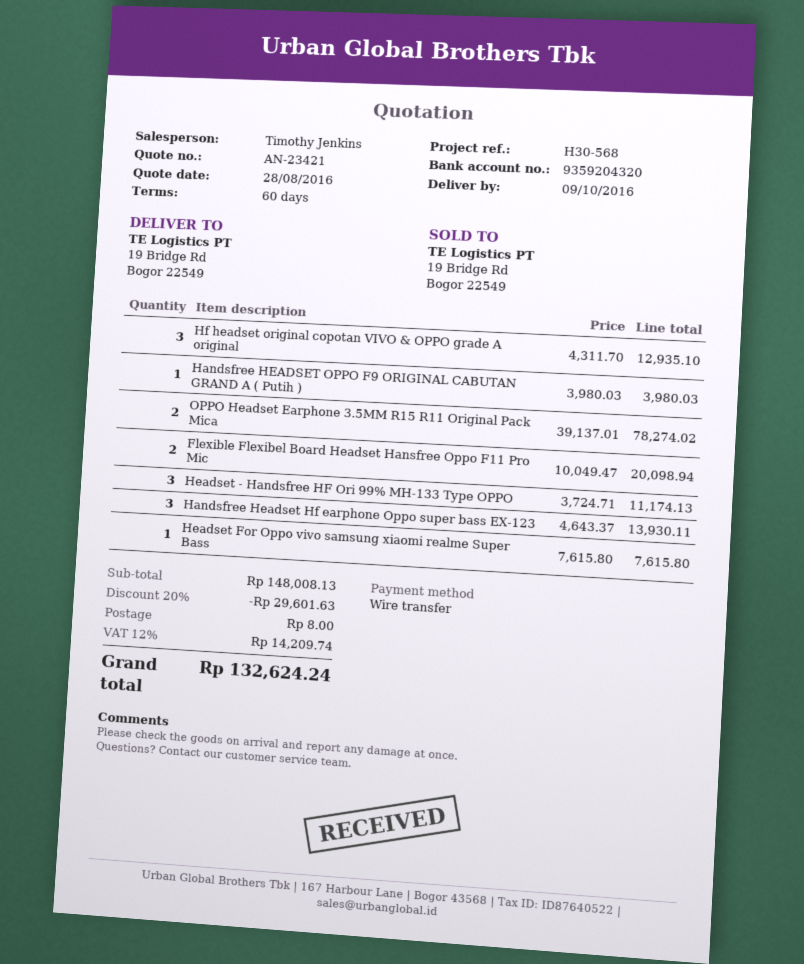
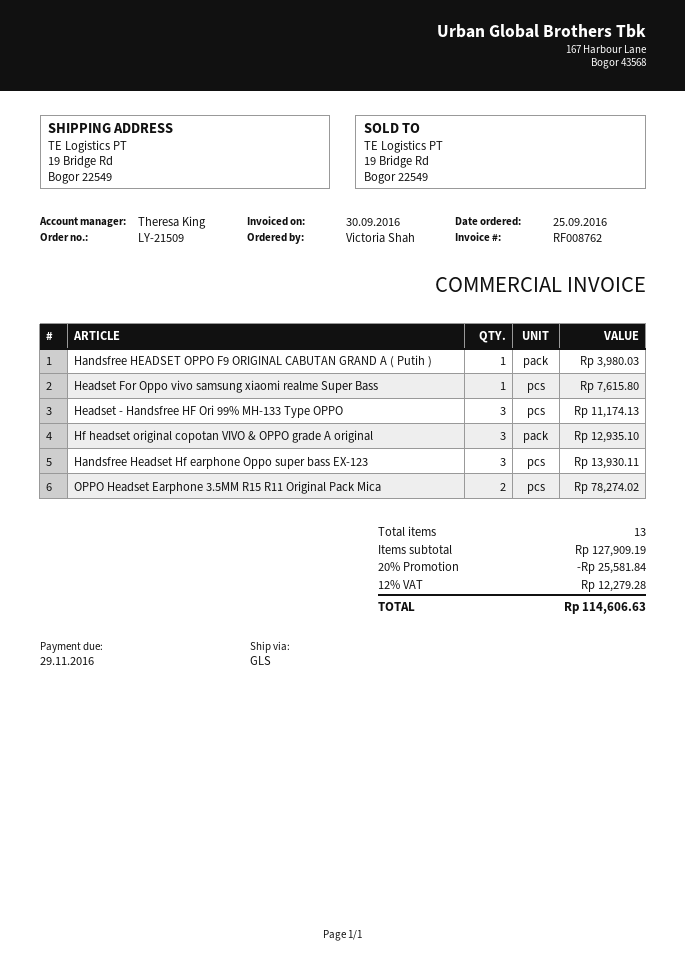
sales rep: Timothy Jenkins -> Theresa King
Flexible Flexibel Board Headset Hansfree Oppo F11 Pro Mic: 2 for 20098.94 -> none
subtotal: 148008.13 -> 127909.19
discount: 20% = 29601.63 -> 20% = 25581.84
shipping: 8.00 -> none
tax: 12% = 14209.74 -> 12% = 12279.28
total: 132624.24 -> 114606.63

